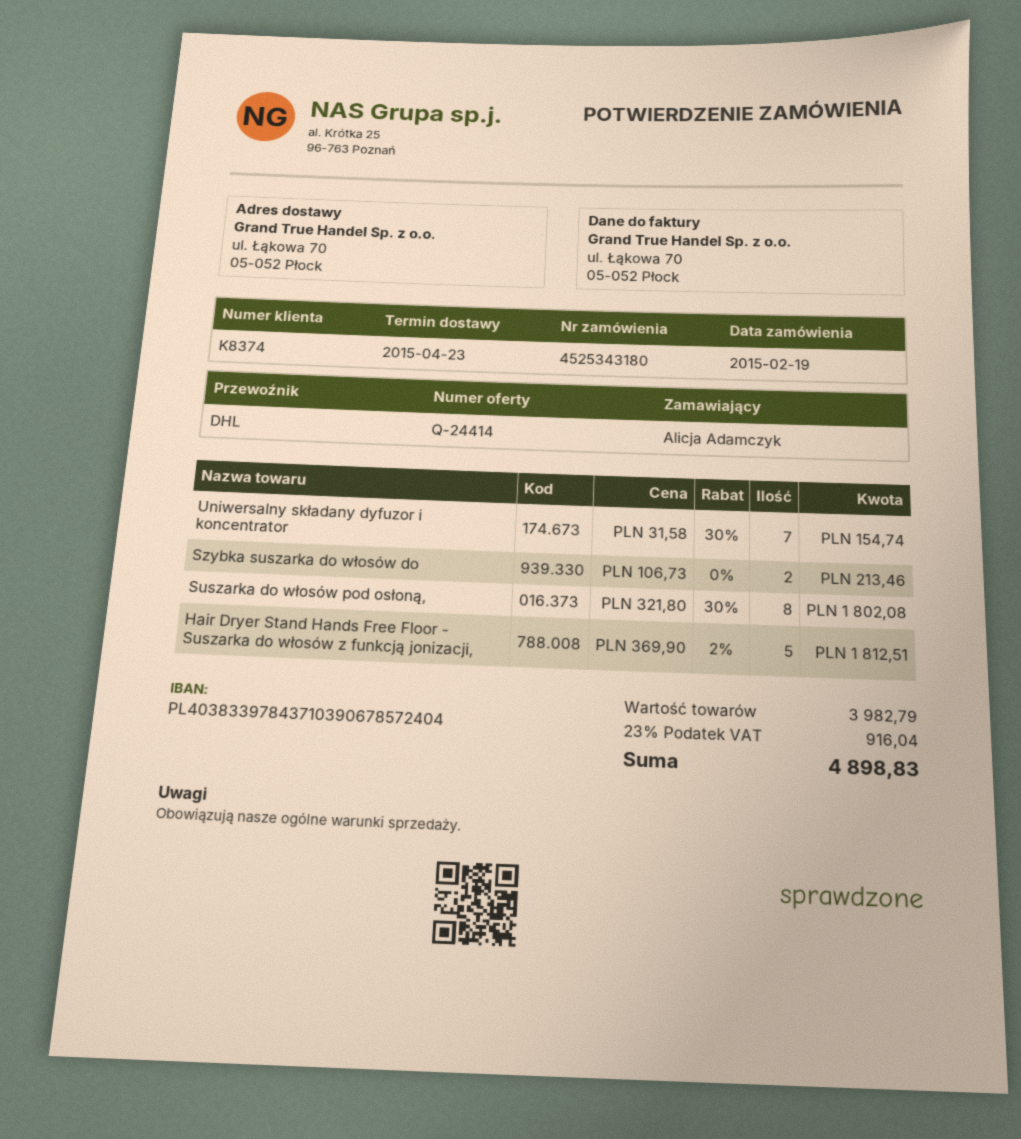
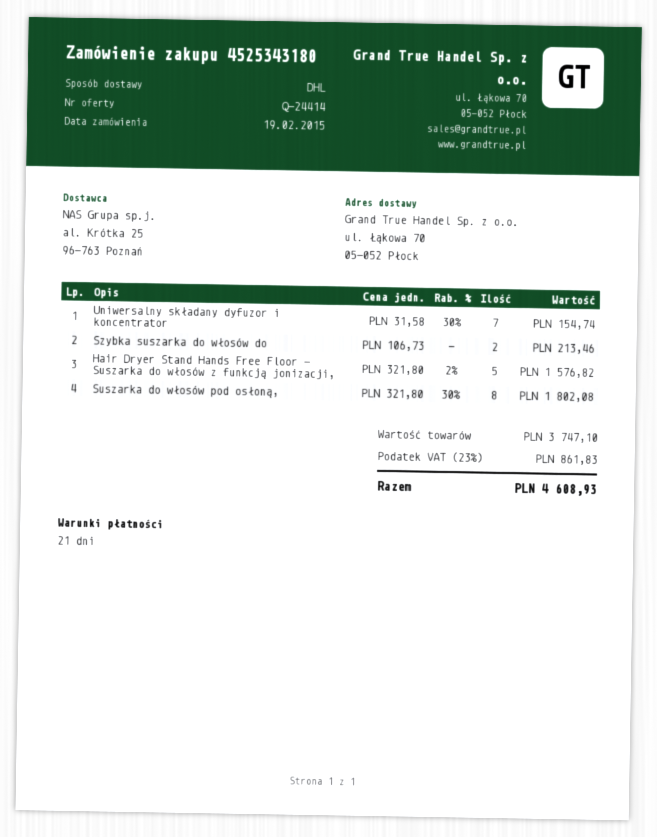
Hair Dryer Stand Hands Free Floor - Suszarka do włosów z funkcją jonizacji,: 5 x 369.90 - 2% = 1812.51 -> 5 x 321.80 - 2% = 1576.82
subtotal: 3982.79 -> 3747.10
tax: 23% = 916.04 -> 23% = 861.83
total: 4898.83 -> 4608.93

